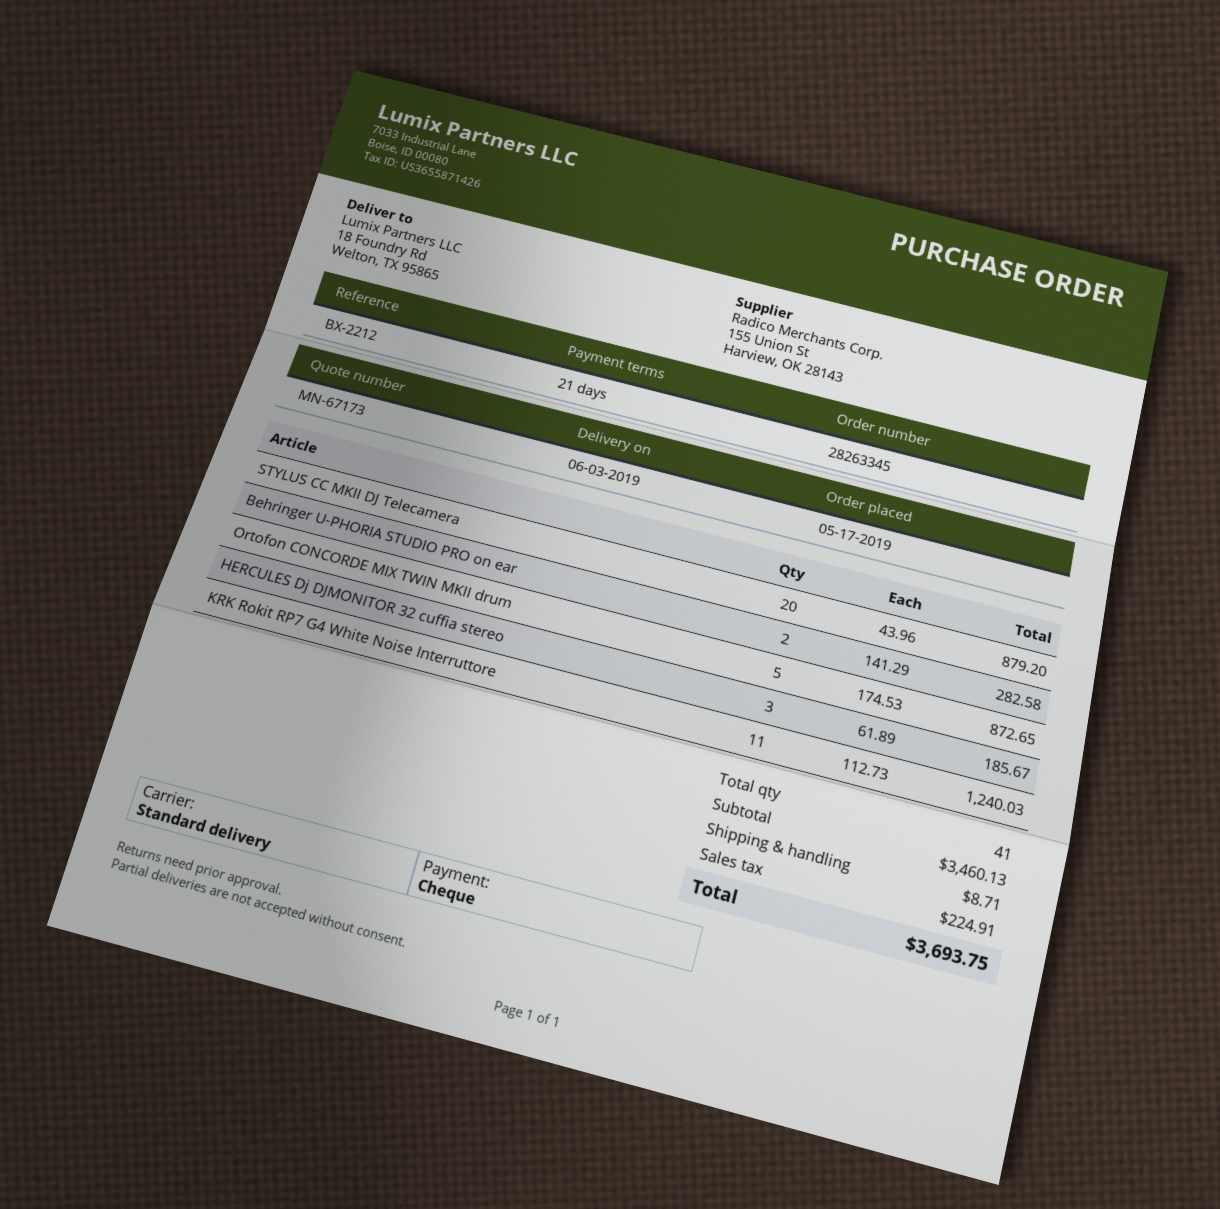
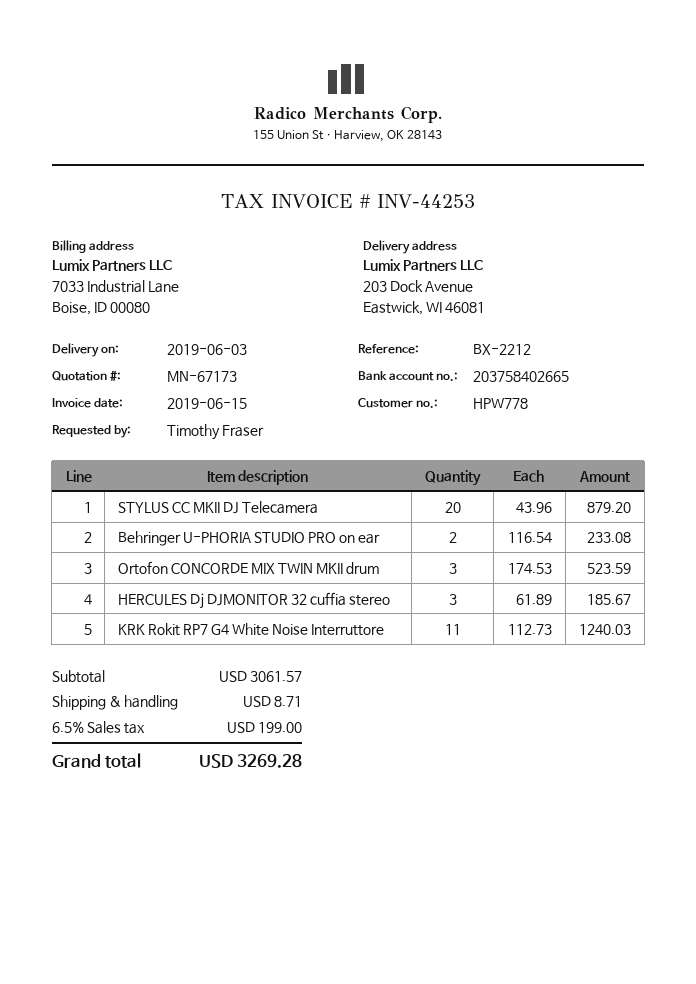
ship to: 18 Foundry Rd, Welton, TX 95865 -> 203 Dock Avenue, Eastwick, WI 46081
Behringer U-PHORIA STUDIO PRO on ear: 2 x 141.29 = 282.58 -> 2 x 116.54 = 233.08
Ortofon CONCORDE MIX TWIN MKII drum: 5 x 174.53 = 872.65 -> 3 x 174.53 = 523.59
subtotal: 3460.13 -> 3061.57
tax: 224.91 -> 199.00
total: 3693.75 -> 3269.28

